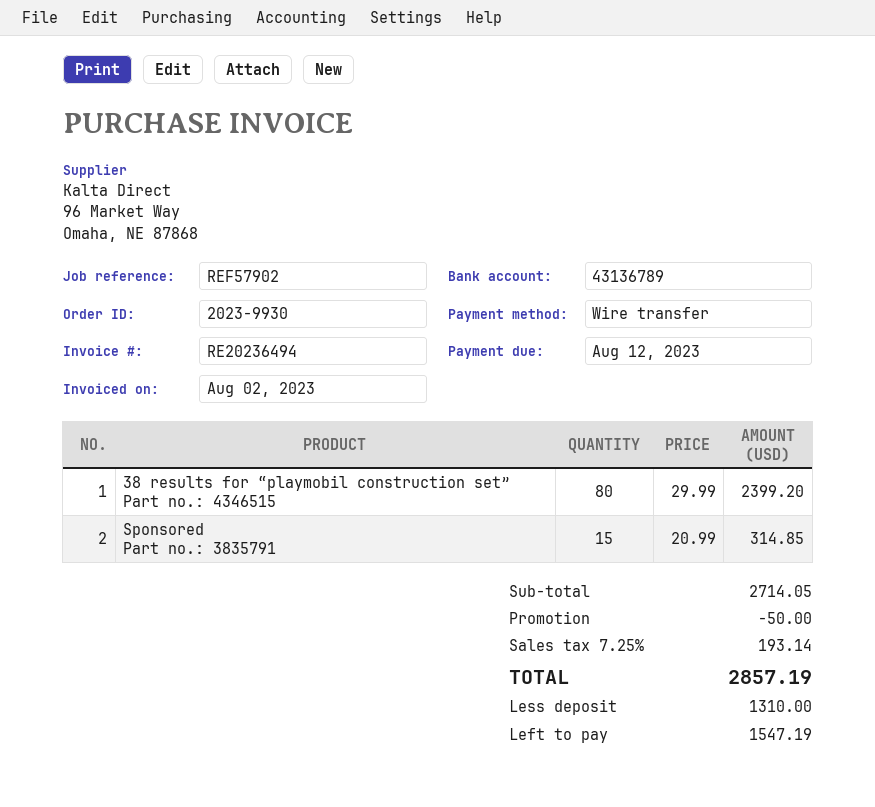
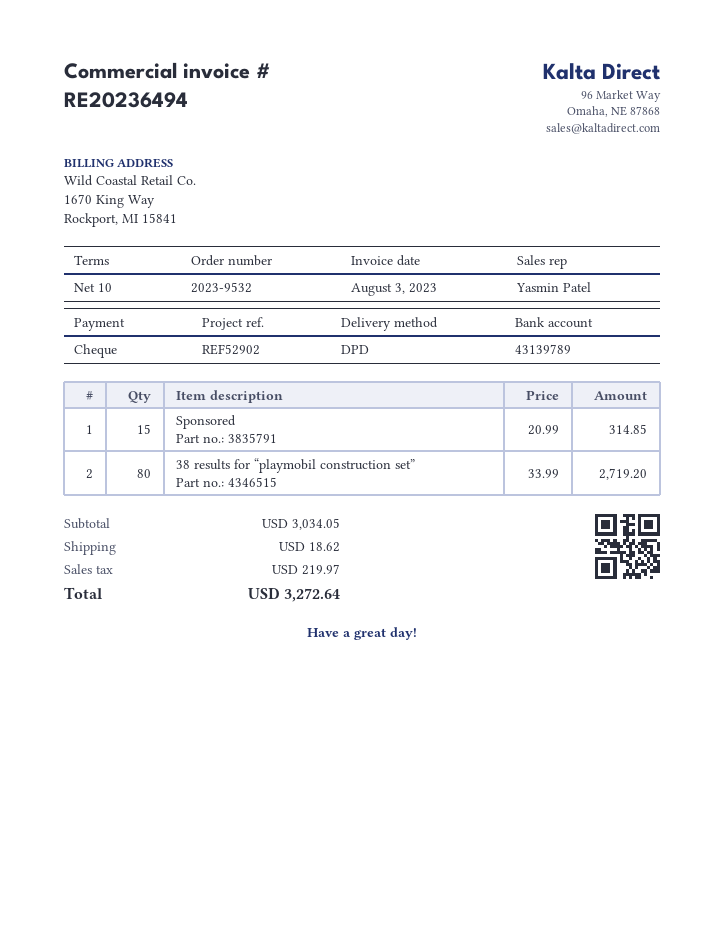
order number: 2023-9930 -> 2023-9532
invoice date: 2023-08-02 -> 2023-08-03
reference: REF57902 -> REF52902
payment method: bank transfer -> cheque
bank account: 43136789 -> 43139789
38 results for “playmobil construction set”: 80 x 29.99 = 2399.20 -> 80 x 33.99 = 2719.20
subtotal: 2714.05 -> 3034.05
discount: 50.00 -> none
shipping: none -> 18.62
tax: 193.14 -> 219.97
total: 2857.19 -> 3272.64

